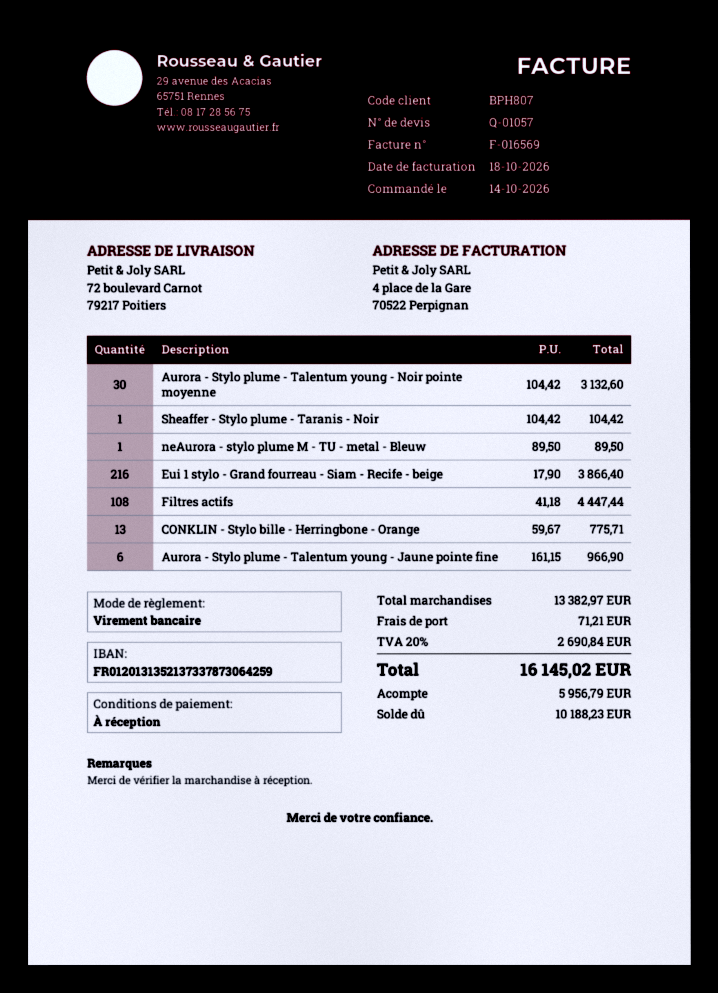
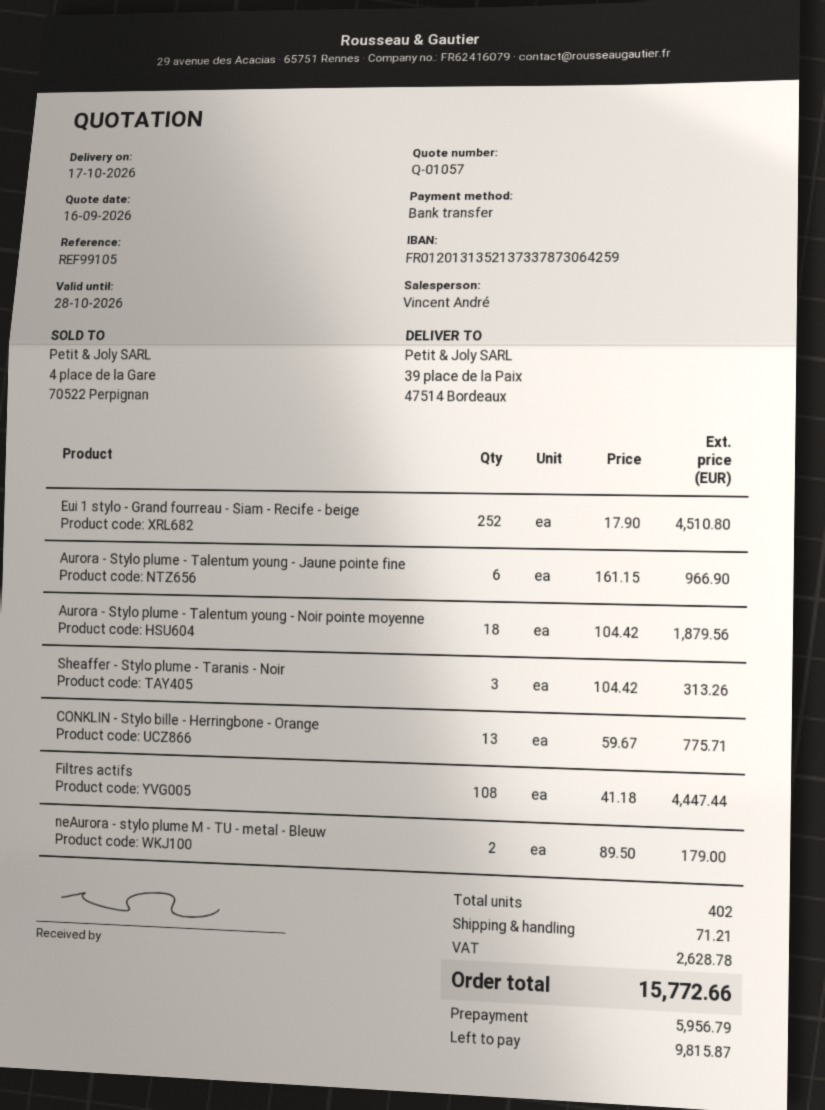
ship to: 72 boulevard Carnot, 79217 Poitiers -> 39 place de la Paix, 47514 Bordeaux
Aurora - Stylo plume - Talentum young - Noir pointe moyenne: 30 x 104.42 = 3132.60 -> 18 x 104.42 = 1879.56
Sheaffer - Stylo plume - Taranis - Noir: 1 x 104.42 = 104.42 -> 3 x 104.42 = 313.26
neAurora - stylo plume M - TU - metal - Bleuw: 1 x 89.50 = 89.50 -> 2 x 89.50 = 179.00
Eui 1 stylo - Grand fourreau - Siam - Recife - beige: 216 x 17.90 = 3866.40 -> 252 x 17.90 = 4510.80
tax: 2690.84 -> 2628.78
total: 16145.02 -> 15772.66
balance: 10188.23 -> 9815.87

